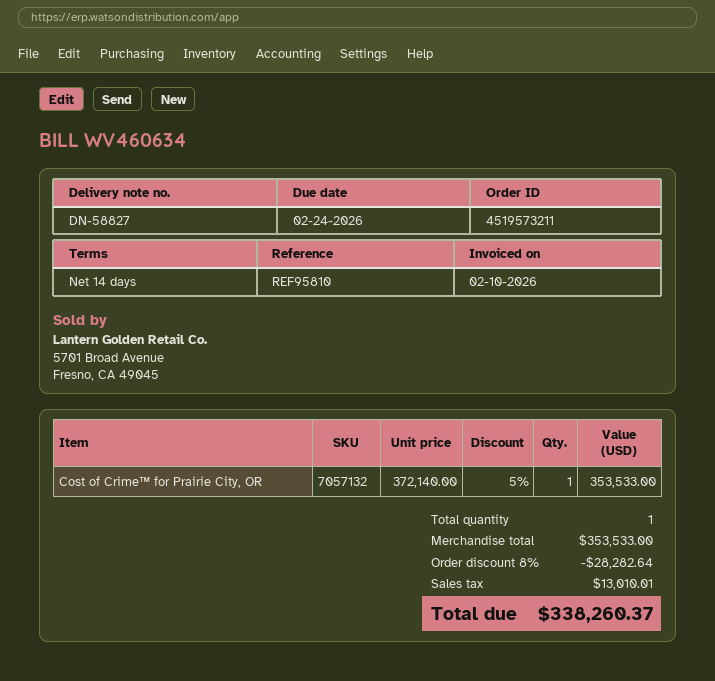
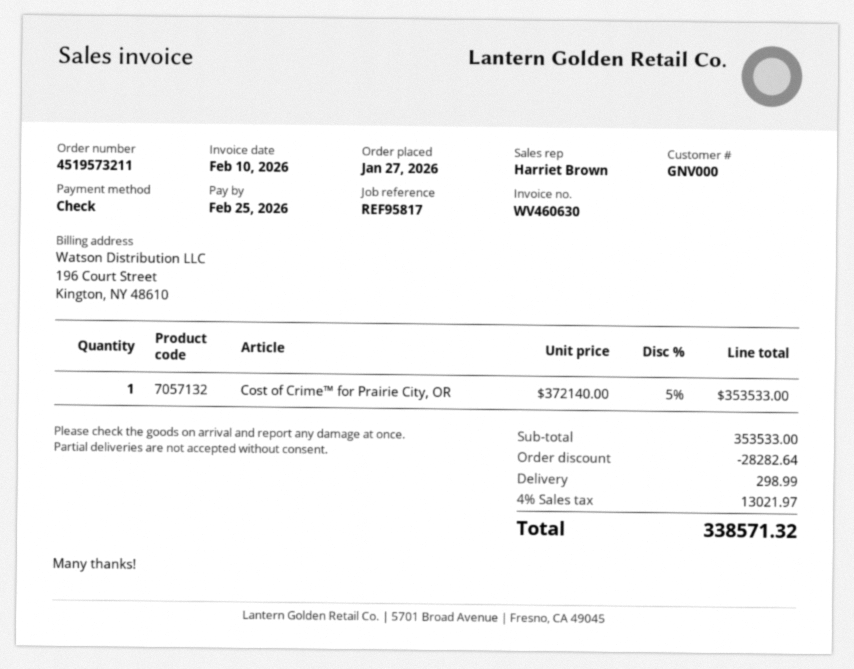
invoice number: WV460634 -> WV460630
due date: 2026-02-24 -> 2026-02-25
reference: REF95810 -> REF95817
shipping: none -> 298.99
tax: 13010.01 -> 13021.97
total: 338260.37 -> 338571.32

